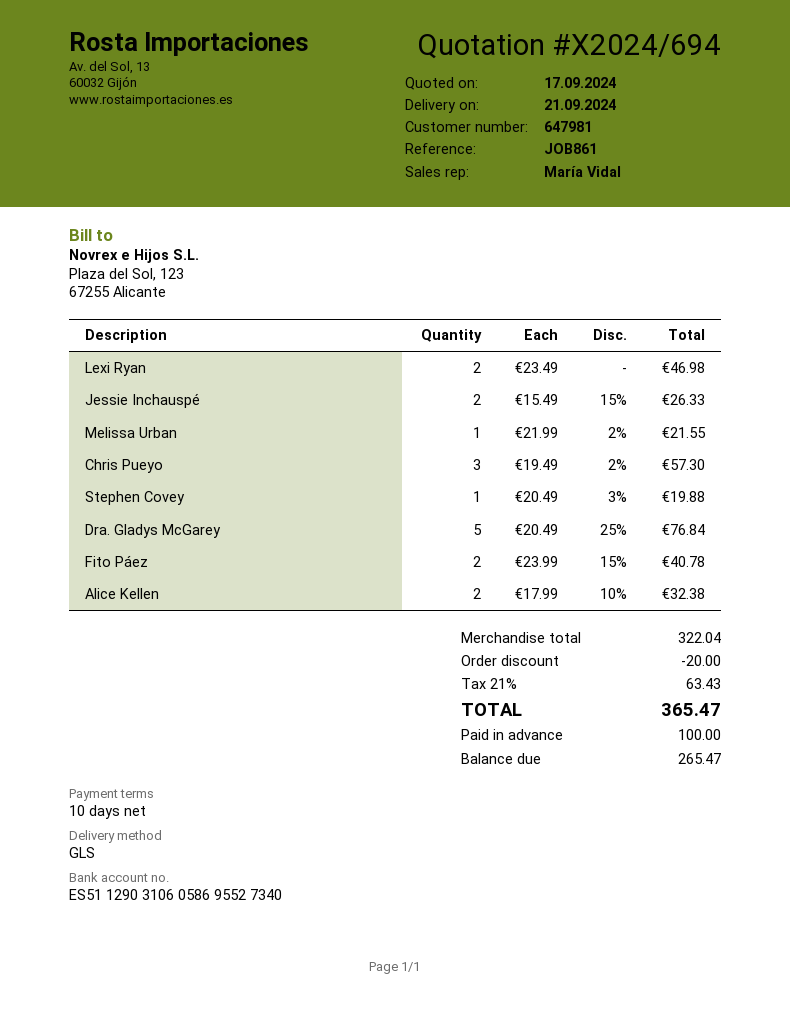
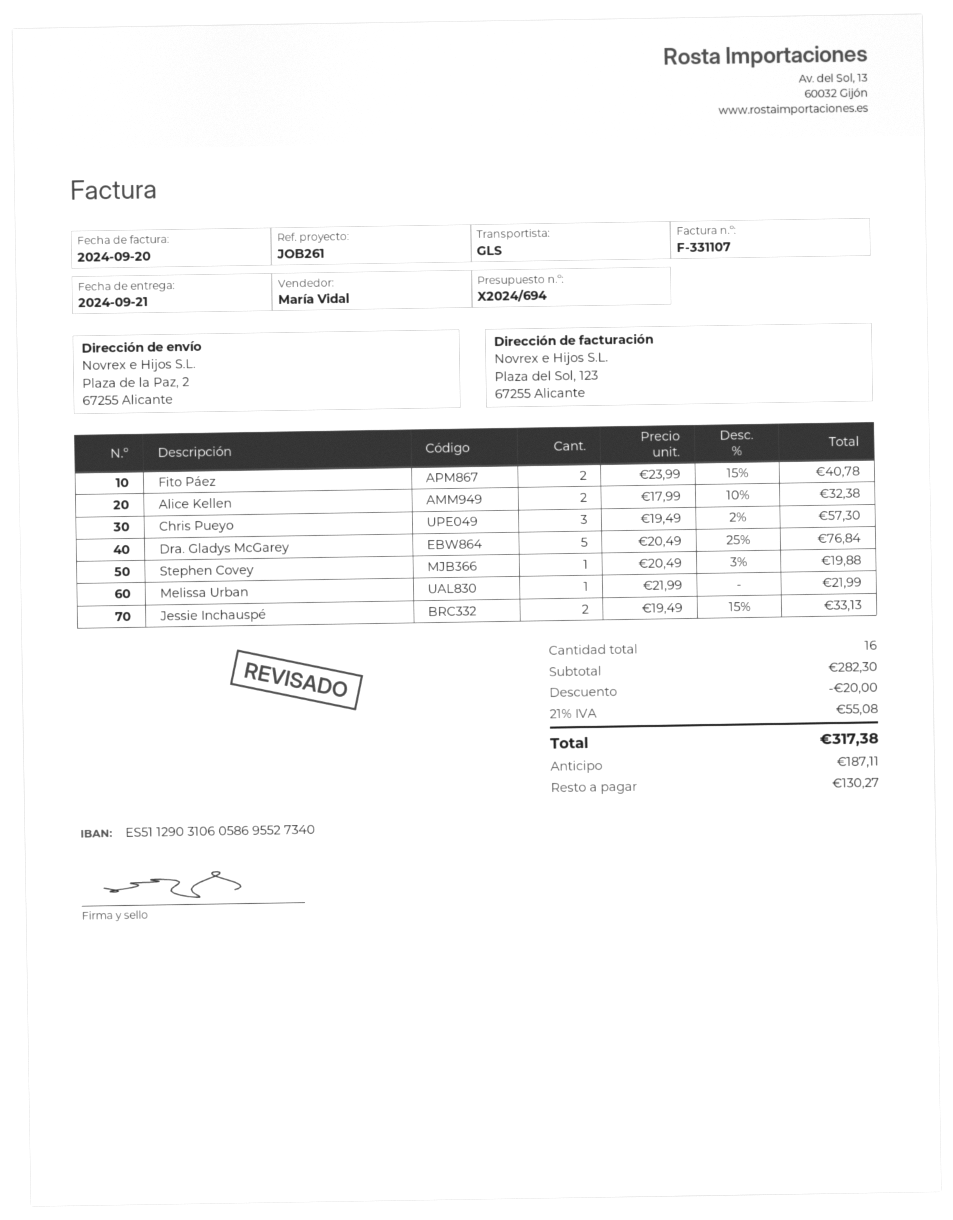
reference: JOB861 -> JOB261
Lexi Ryan: 2 x 23.49 = 46.98 -> none
Jessie Inchauspé: 2 x 15.49 - 15% = 26.33 -> 2 x 19.49 - 15% = 33.13
Melissa Urban: 1 x 21.99 - 2% = 21.55 -> 1 x 21.99 = 21.99
subtotal: 322.04 -> 282.30
tax: 21% = 63.43 -> 21% = 55.08
total: 365.47 -> 317.38
deposit: 100.00 -> 187.11
balance: 265.47 -> 130.27

